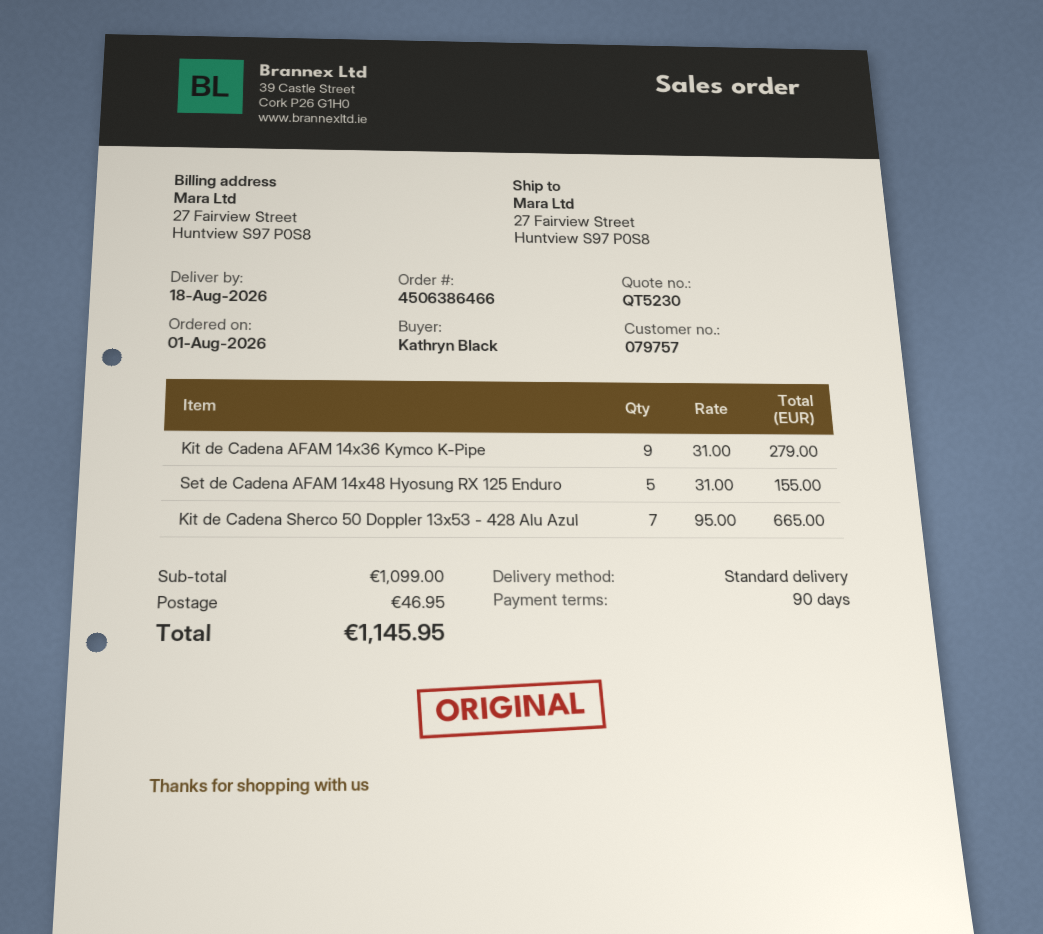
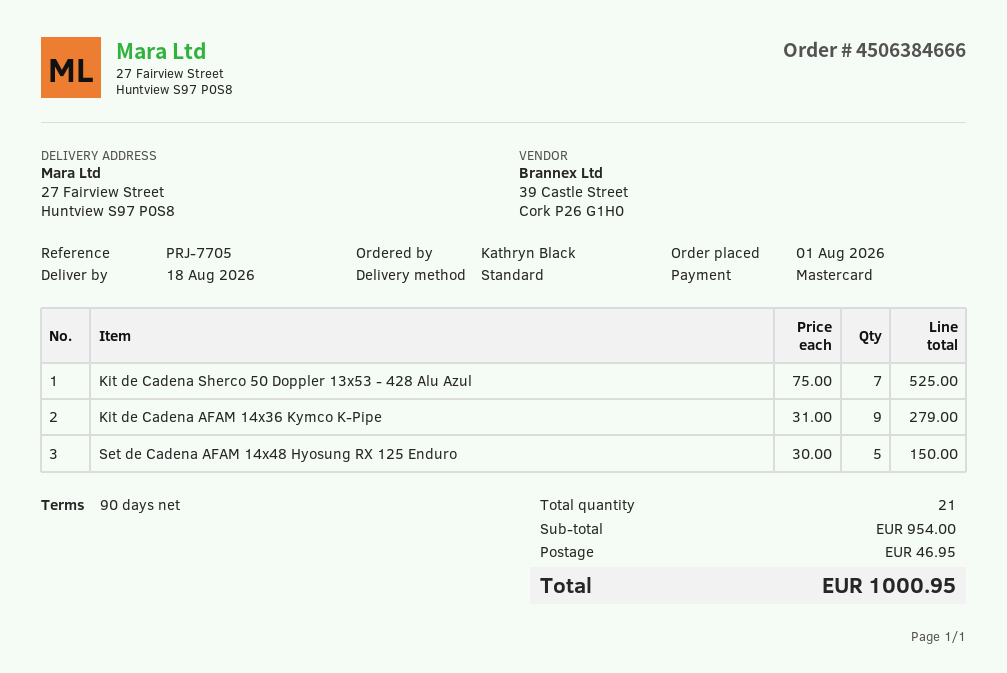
order number: 4506386466 -> 4506384666
Set de Cadena AFAM 14x48 Hyosung RX 125 Enduro: 5 x 31.00 = 155.00 -> 5 x 30.00 = 150.00
Kit de Cadena Sherco 50 Doppler 13x53 - 428 Alu Azul: 7 x 95.00 = 665.00 -> 7 x 75.00 = 525.00
subtotal: 1099.00 -> 954.00
total: 1145.95 -> 1000.95

